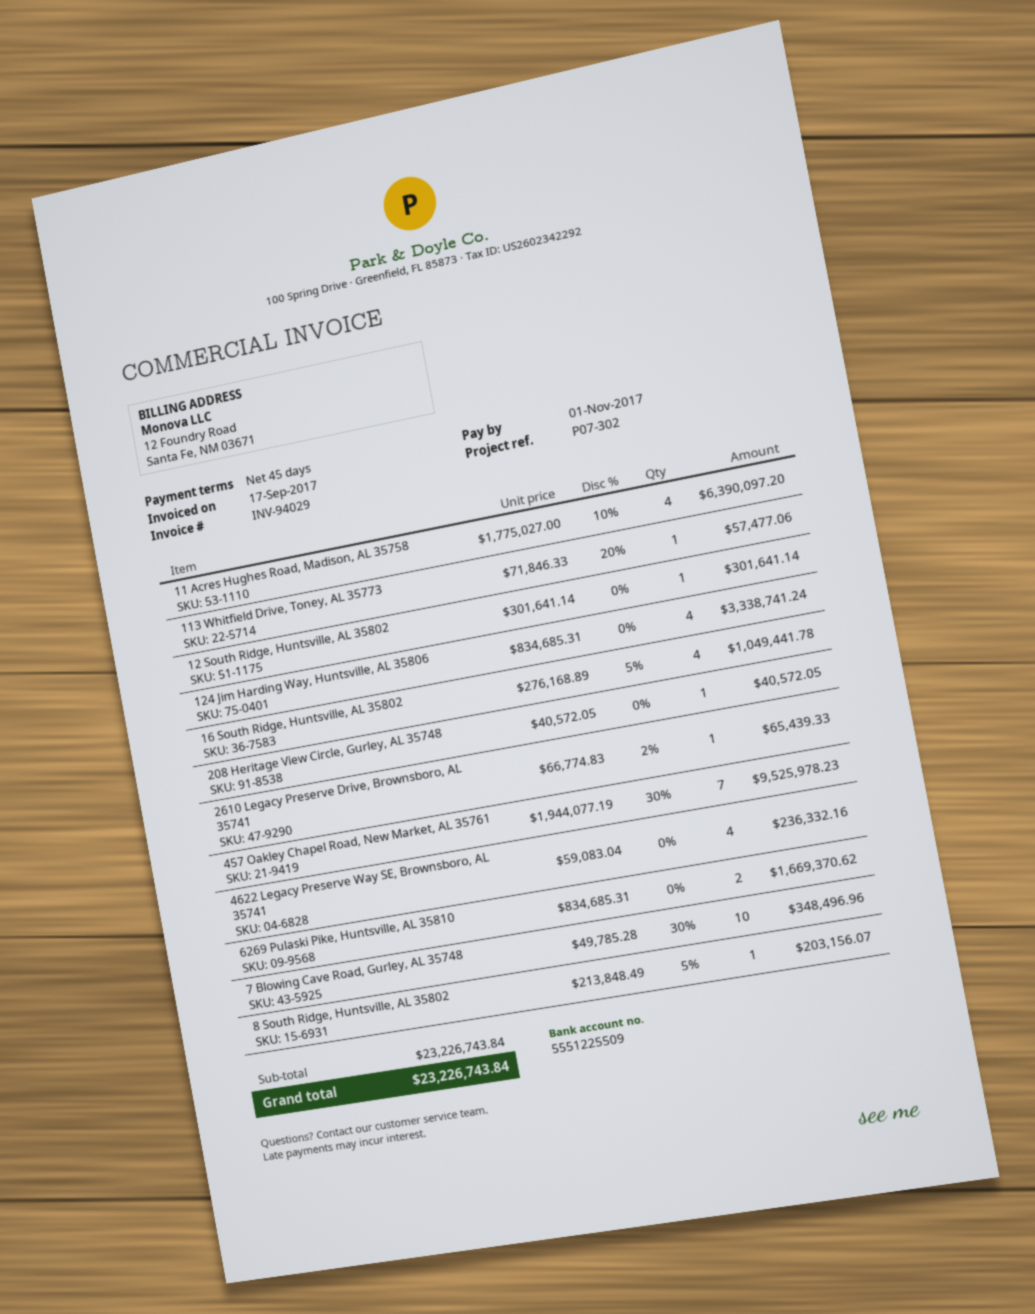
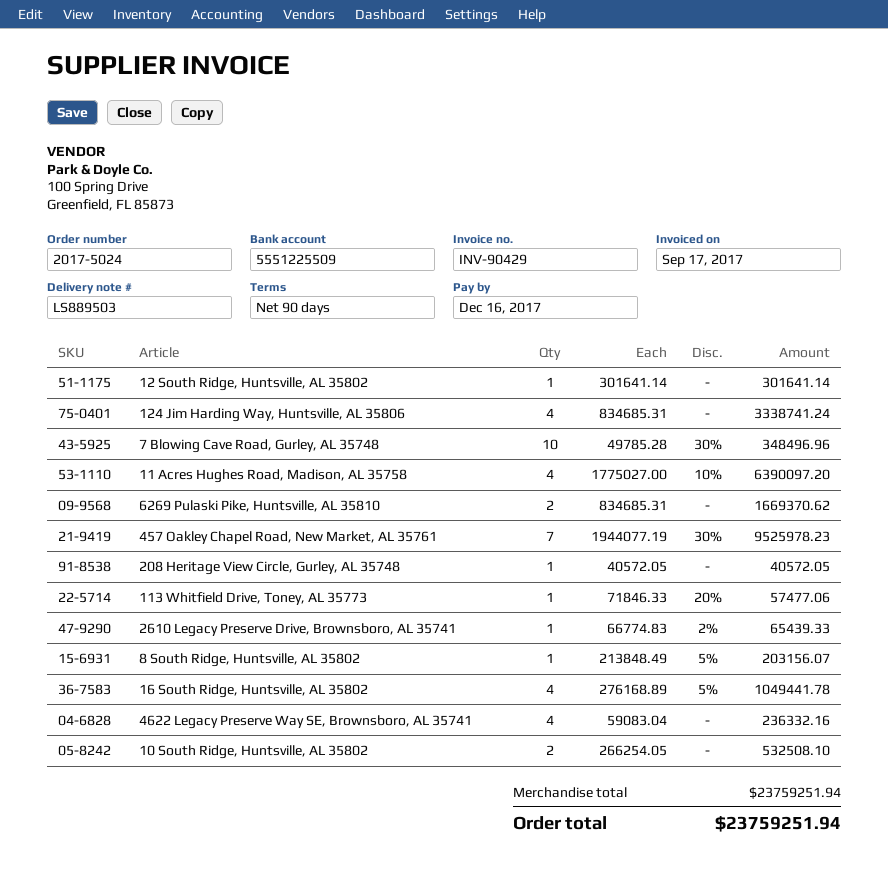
invoice number: INV-94029 -> INV-90429
payment terms: 45 days -> 90 days
due date: 2017-11-01 -> 2017-12-16
10 South Ridge, Huntsville, AL 35802: none -> 2 x 266254.05 = 532508.10
subtotal: 23226743.84 -> 23759251.94
total: 23226743.84 -> 23759251.94

